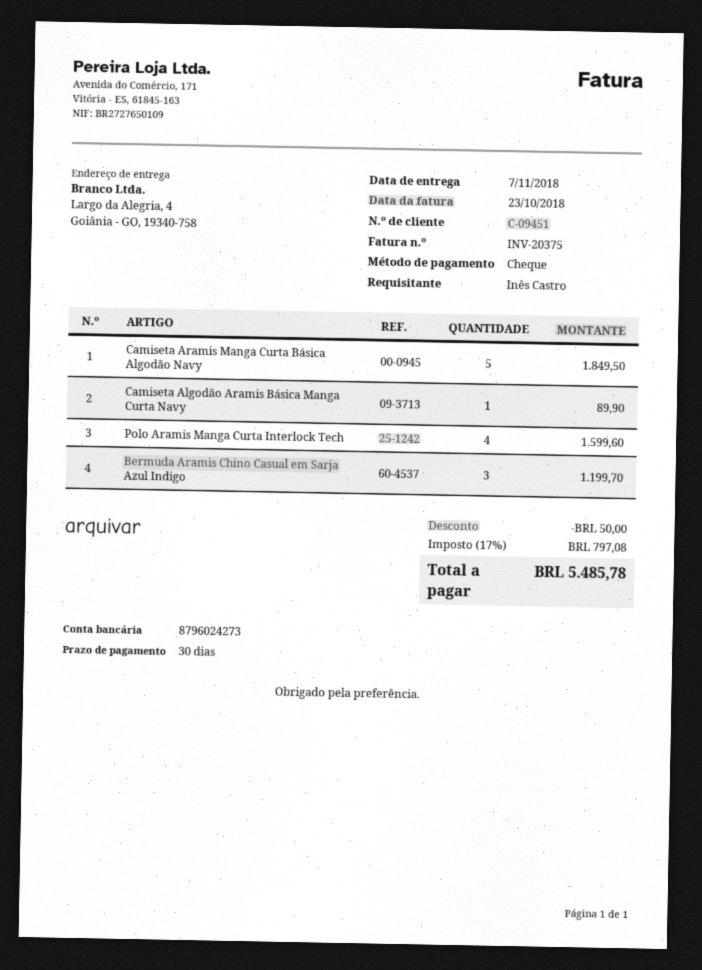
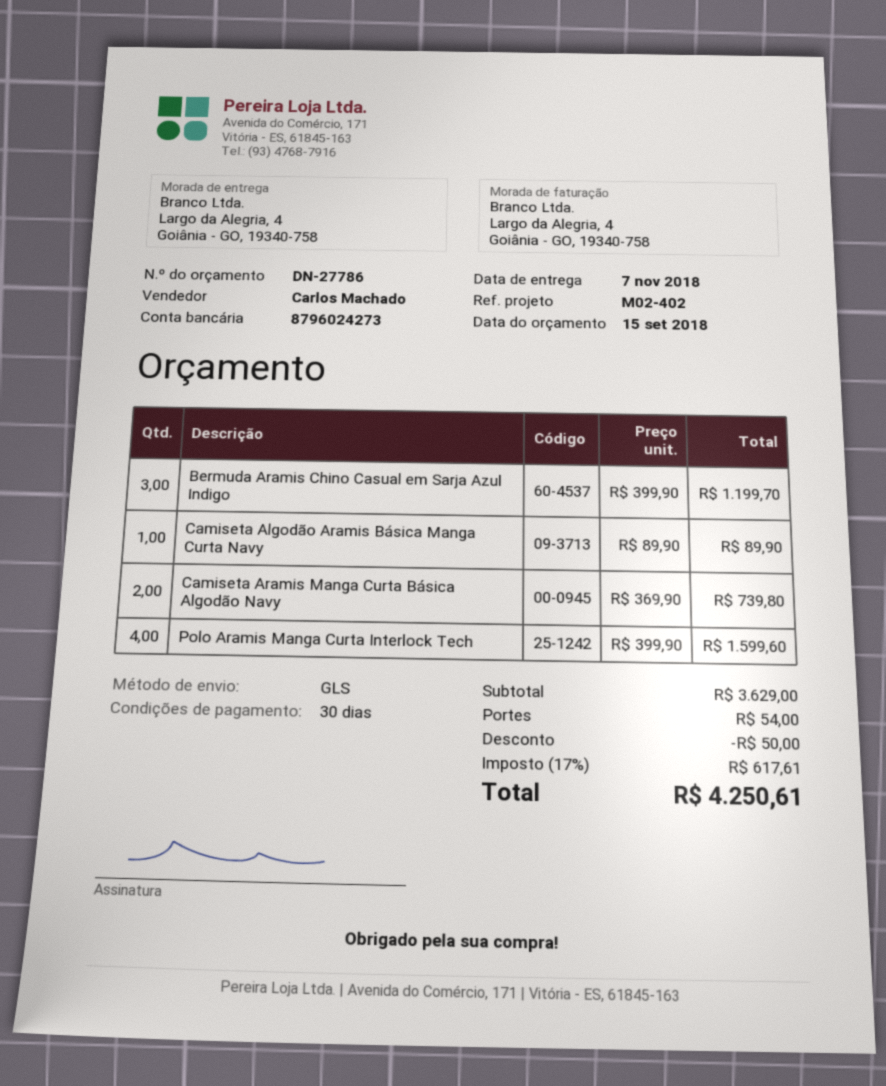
Camiseta Aramis Manga Curta Básica Algodão Navy: 5 for 1849.50 -> 2 for 739.80
shipping: none -> 54.00
tax: 17% = 797.08 -> 17% = 617.61
total: 5485.78 -> 4250.61

